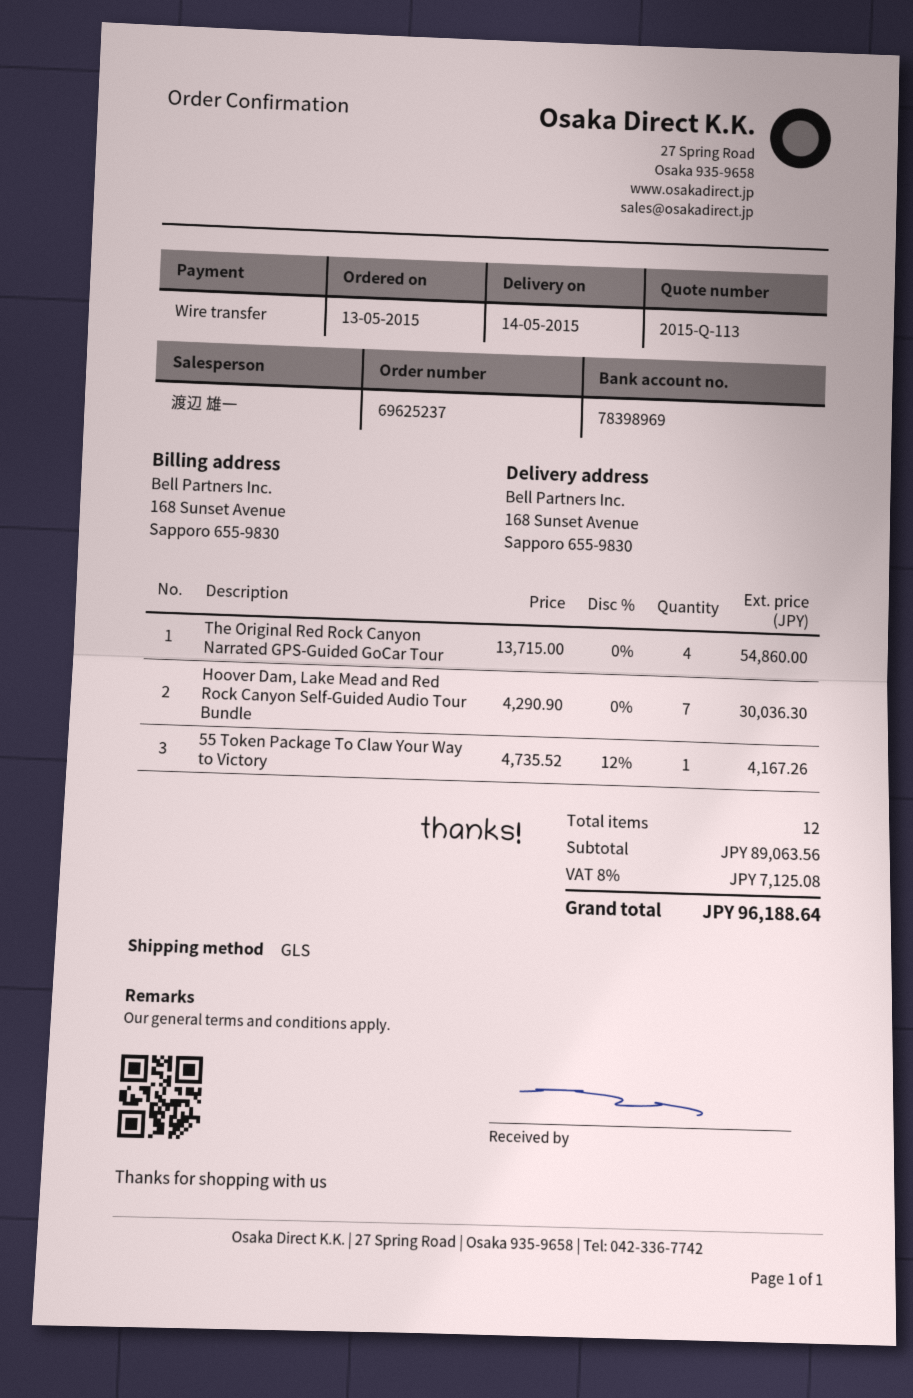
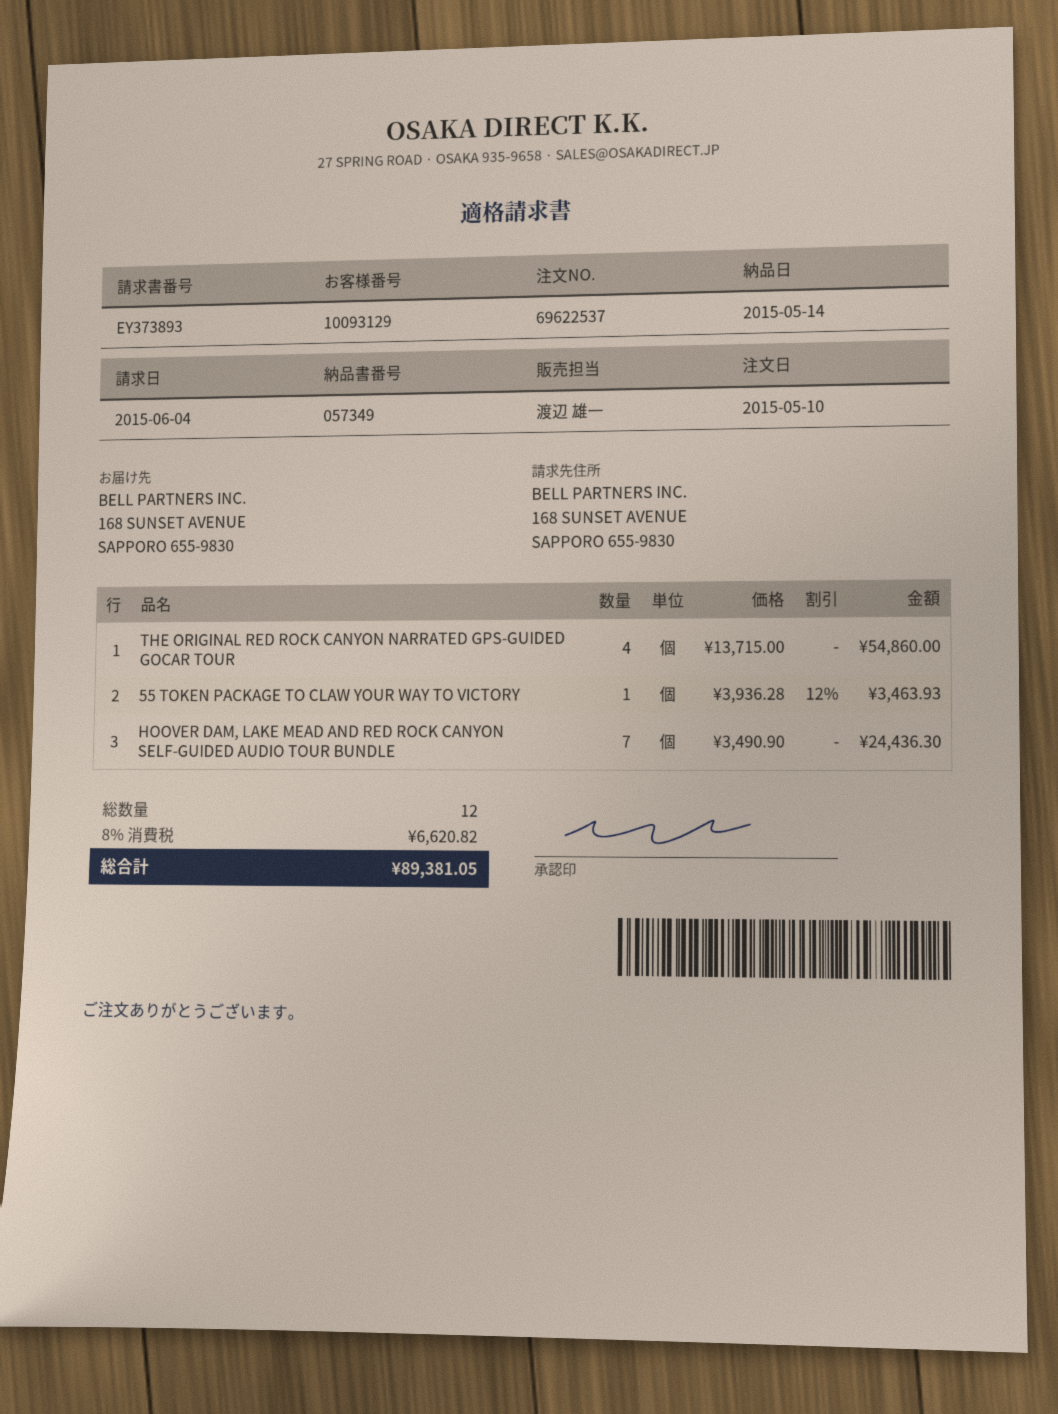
order number: 69625237 -> 69622537
order date: 2015-05-13 -> 2015-05-10
Hoover Dam, Lake Mead and Red Rock Canyon Self-Guided Audio Tour Bundle: 7 x 4290.90 = 30036.30 -> 7 x 3490.90 = 24436.30
55 Token Package To Claw Your Way to Victory: 1 x 4735.52 - 12% = 4167.26 -> 1 x 3936.28 - 12% = 3463.93
tax: 8% = 7125.08 -> 8% = 6620.82
total: 96188.64 -> 89381.05

